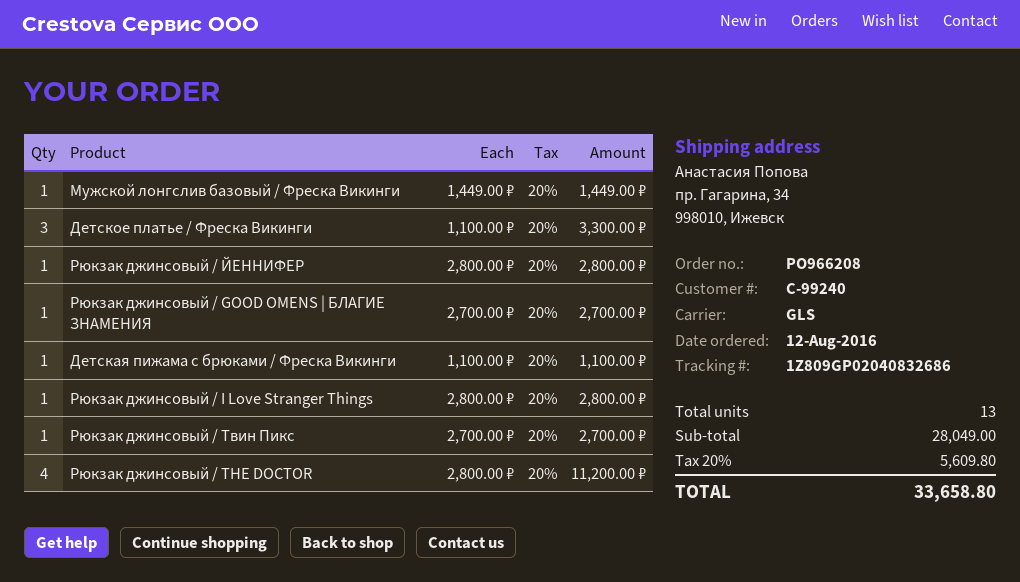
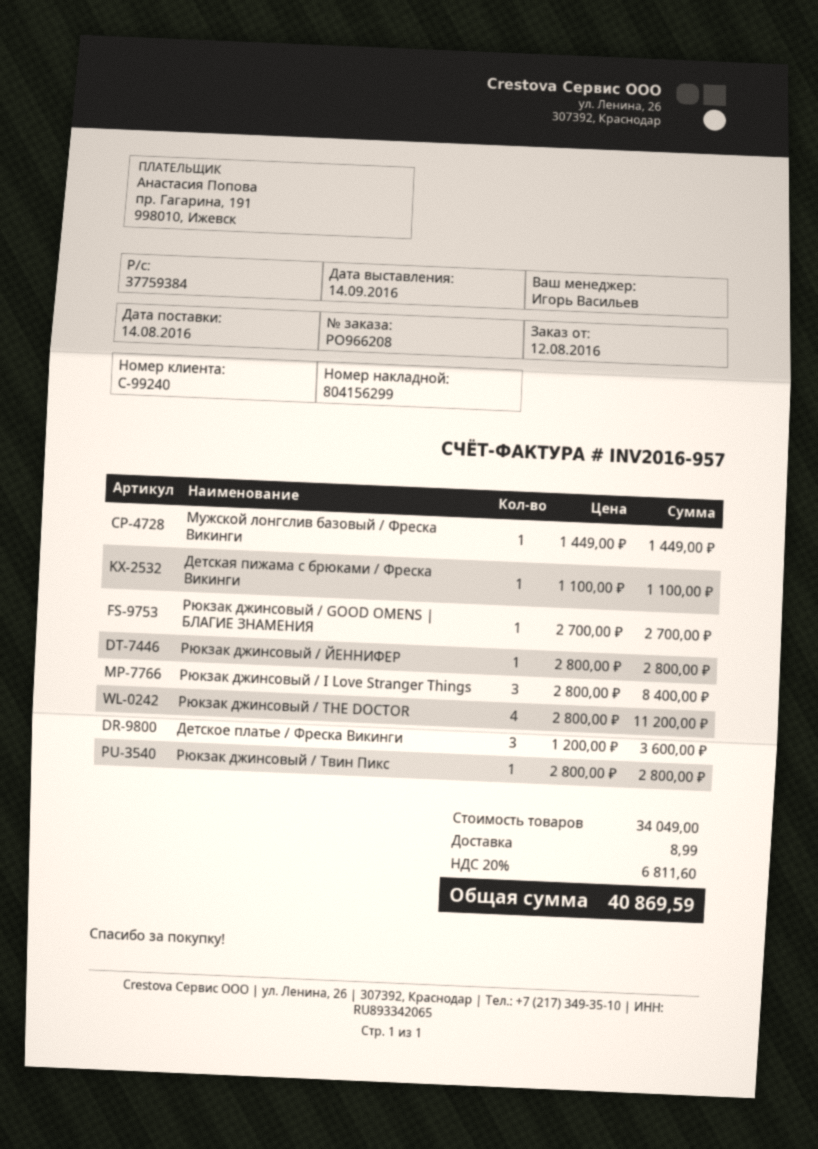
Детское платье / Фреска Викинги: 3 x 1100.00 = 3300.00 -> 3 x 1200.00 = 3600.00
Рюкзак джинсовый / I Love Stranger Things: 1 x 2800.00 = 2800.00 -> 3 x 2800.00 = 8400.00
Рюкзак джинсовый / Твин Пикс: 1 x 2700.00 = 2700.00 -> 1 x 2800.00 = 2800.00
subtotal: 28049.00 -> 34049.00
shipping: none -> 8.99
tax: 20% = 5609.80 -> 20% = 6811.60
total: 33658.80 -> 40869.59

